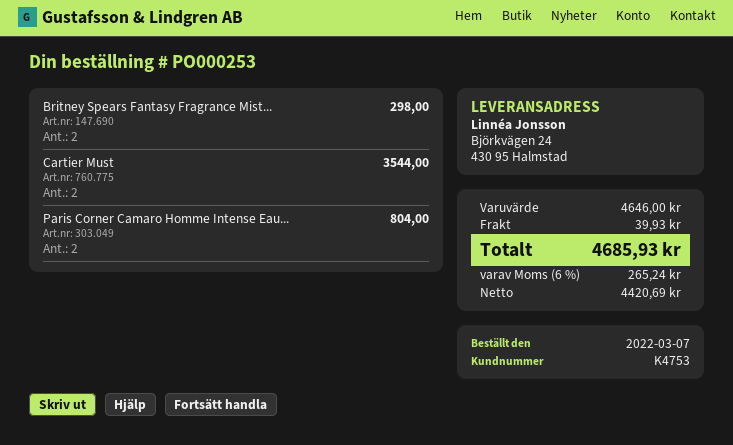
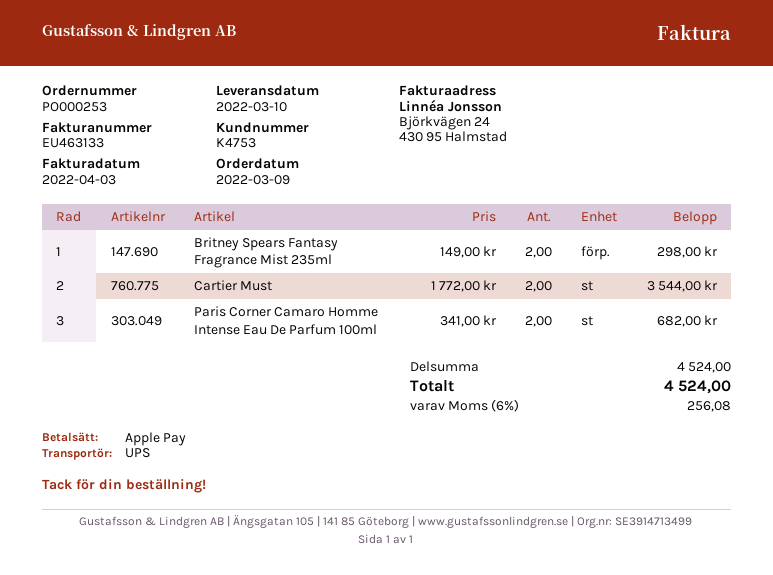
order date: 2022-03-07 -> 2022-03-09
Paris Corner Camaro Homme Intense Eau...: 2 for 804.00 -> 2 for 682.00
subtotal: 4646.00 -> 4524.00
shipping: 39.93 -> none
tax: 6% = 265.24 -> 6% = 256.08
total: 4685.93 -> 4524.00

